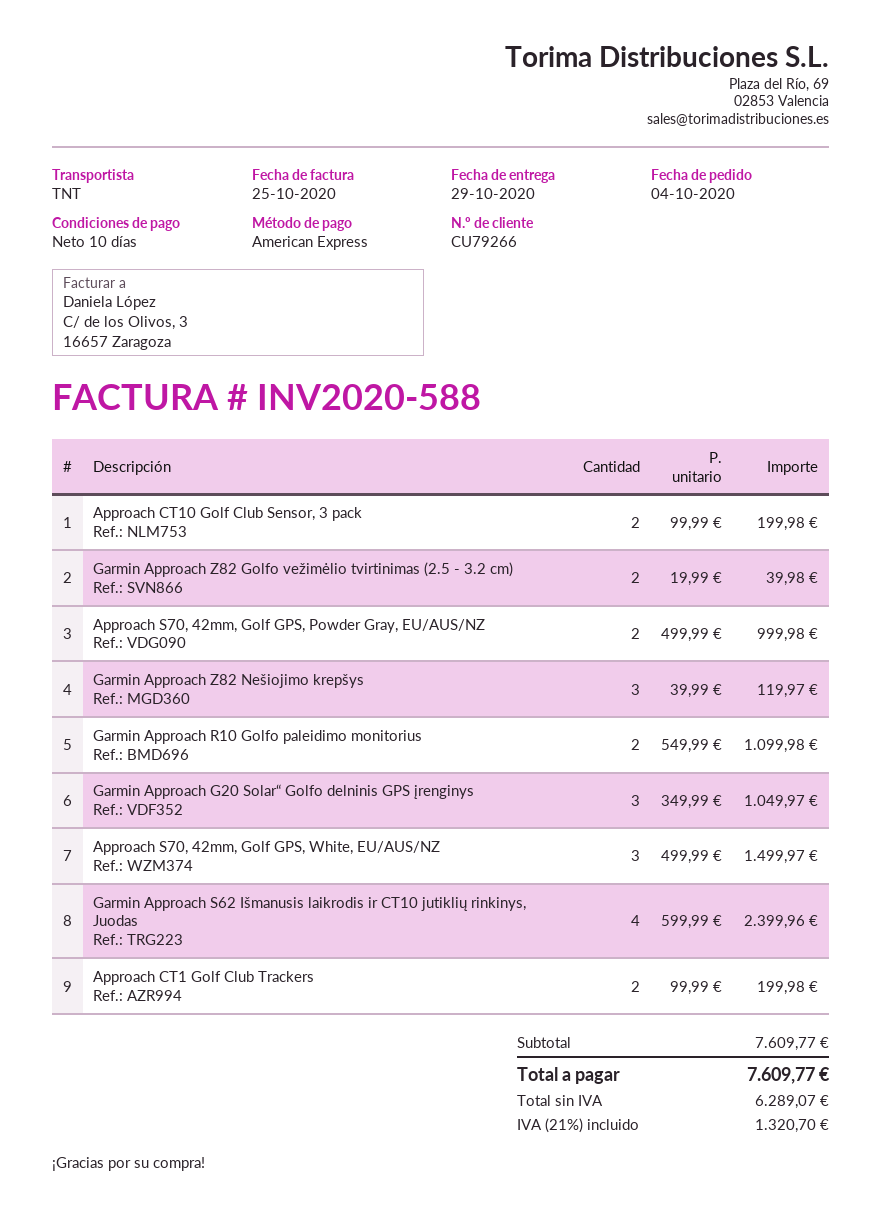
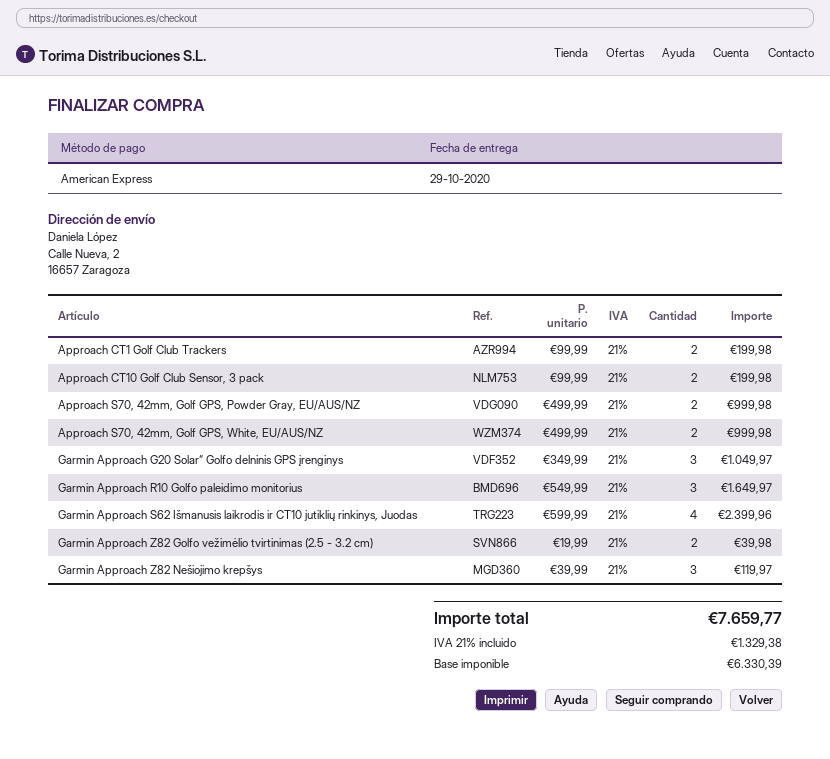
Garmin Approach R10 Golfo paleidimo monitorius: 2 x 549.99 = 1099.98 -> 3 x 549.99 = 1649.97
Approach S70, 42mm, Golf GPS, White, EU/AUS/NZ: 3 x 499.99 = 1499.97 -> 2 x 499.99 = 999.98
net: 6289.07 -> 6330.39
tax: 21% = 1320.70 -> 21% = 1329.38
total: 7609.77 -> 7659.77

